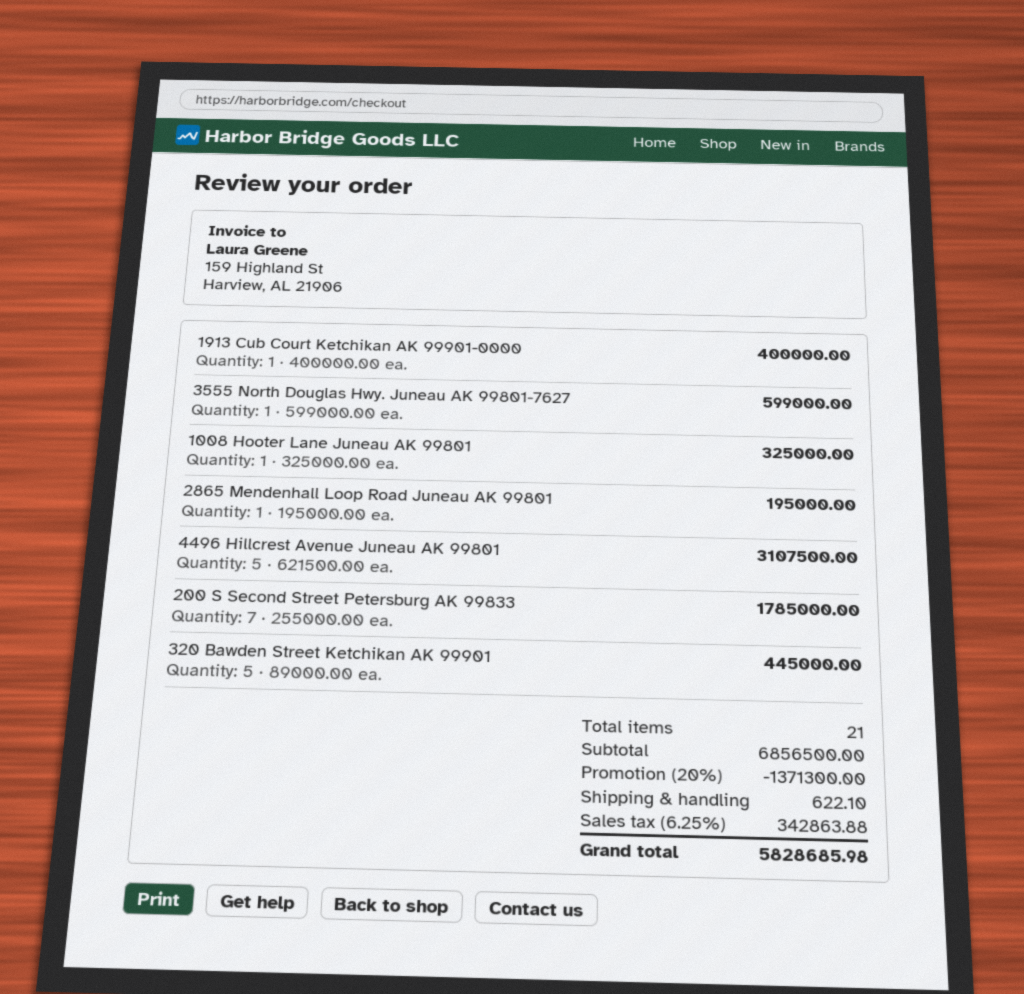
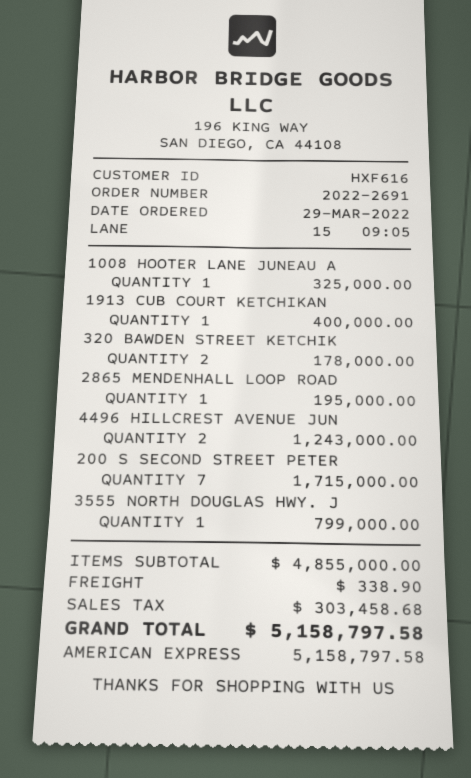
3555 North Douglas Hwy. Juneau AK 99801-7627: 1 for 599000.00 -> 1 for 799000.00
4496 Hillcrest Avenue Juneau AK 99801: 5 for 3107500.00 -> 2 for 1243000.00
200 S Second Street Petersburg AK 99833: 7 for 1785000.00 -> 7 for 1715000.00
320 Bawden Street Ketchikan AK 99901: 5 for 445000.00 -> 2 for 178000.00
subtotal: 6856500.00 -> 4855000.00
discount: 20% = 1371300.00 -> none
shipping: 622.10 -> 338.90
tax: 342863.88 -> 303458.68
total: 5828685.98 -> 5158797.58

